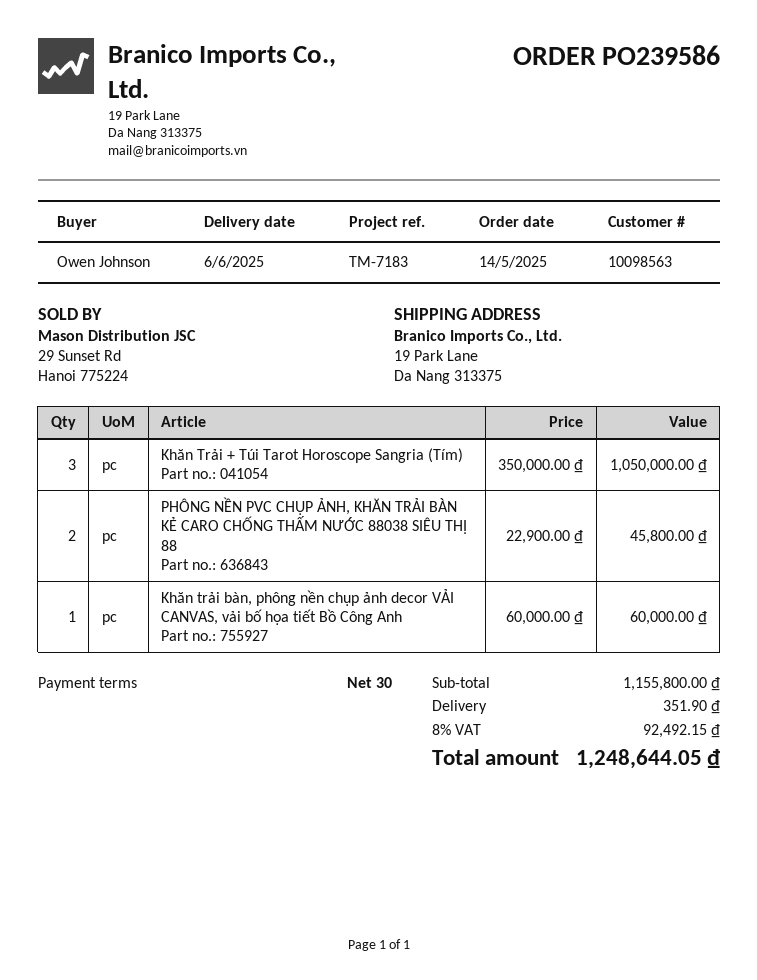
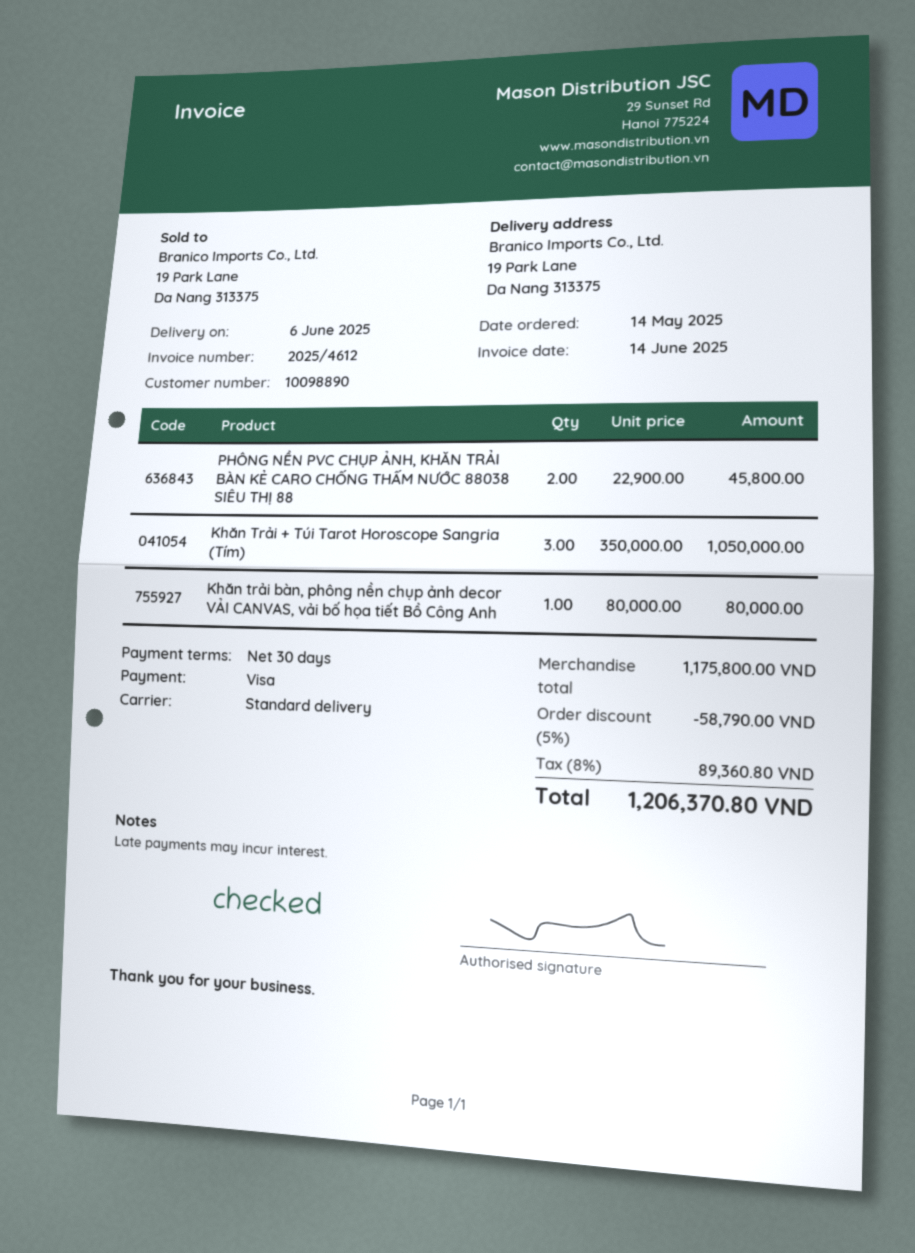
customer number: 10098563 -> 10098890
Khăn trải bàn, phông nền chụp ảnh decor VẢI CANVAS, vải bố họa tiết Bồ Công Anh: 1 x 60000.00 = 60000.00 -> 1 x 80000.00 = 80000.00
subtotal: 1155800.00 -> 1175800.00
discount: none -> 5% = 58790.00
shipping: 351.90 -> none
tax: 8% = 92492.15 -> 8% = 89360.80
total: 1248644.05 -> 1206370.80

